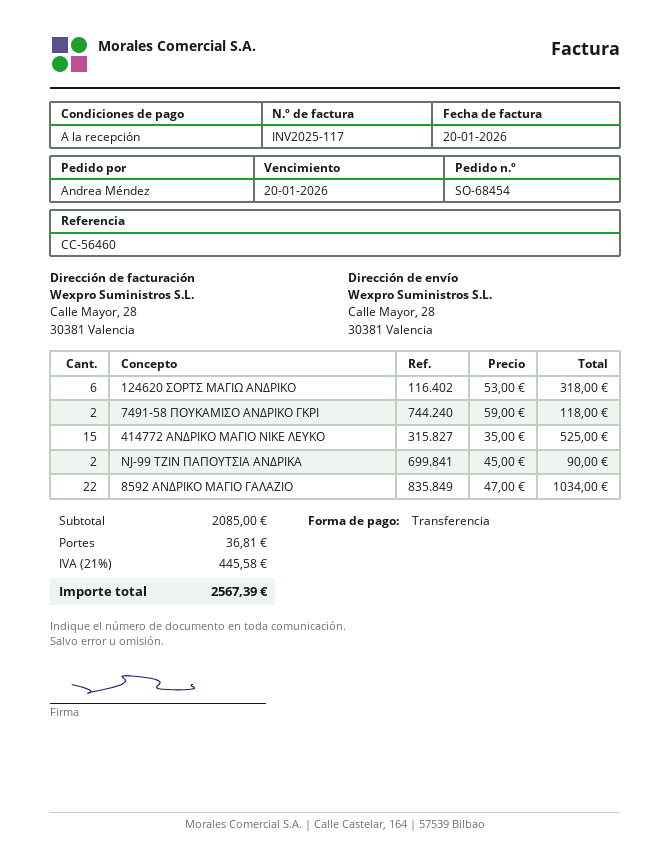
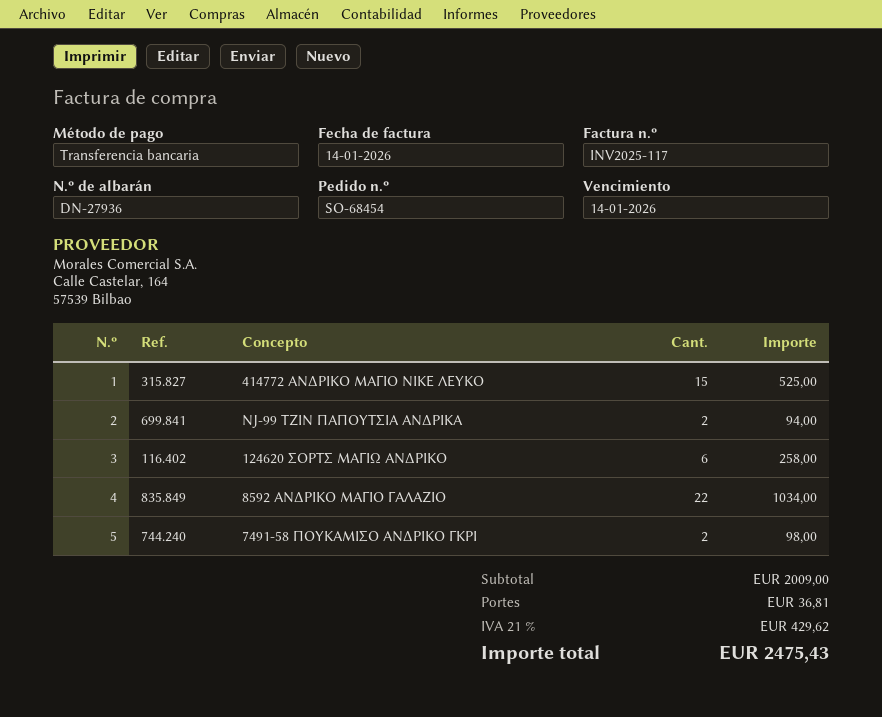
invoice date: 2026-01-20 -> 2026-01-14
due date: 2026-01-20 -> 2026-01-14
124620 ΣΟΡΤΣ ΜΑΓΙΩ ΑΝΔΡΙΚΟ: 6 for 318.00 -> 6 for 258.00
7491-58 ΠΟΥΚΑΜΙΣΟ ΑΝΔΡΙΚΟ ΓΚΡΙ: 2 for 118.00 -> 2 for 98.00
NJ-99 TZIN ΠΑΠΟΥΤΣΙΑ ΑΝΔΡΙΚΑ: 2 for 90.00 -> 2 for 94.00
subtotal: 2085.00 -> 2009.00
tax: 21% = 445.58 -> 21% = 429.62
total: 2567.39 -> 2475.43

